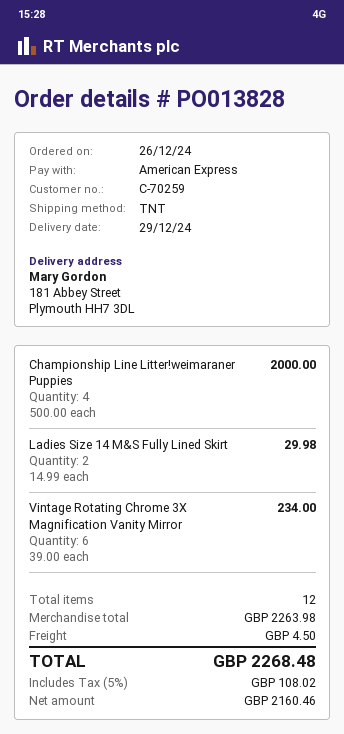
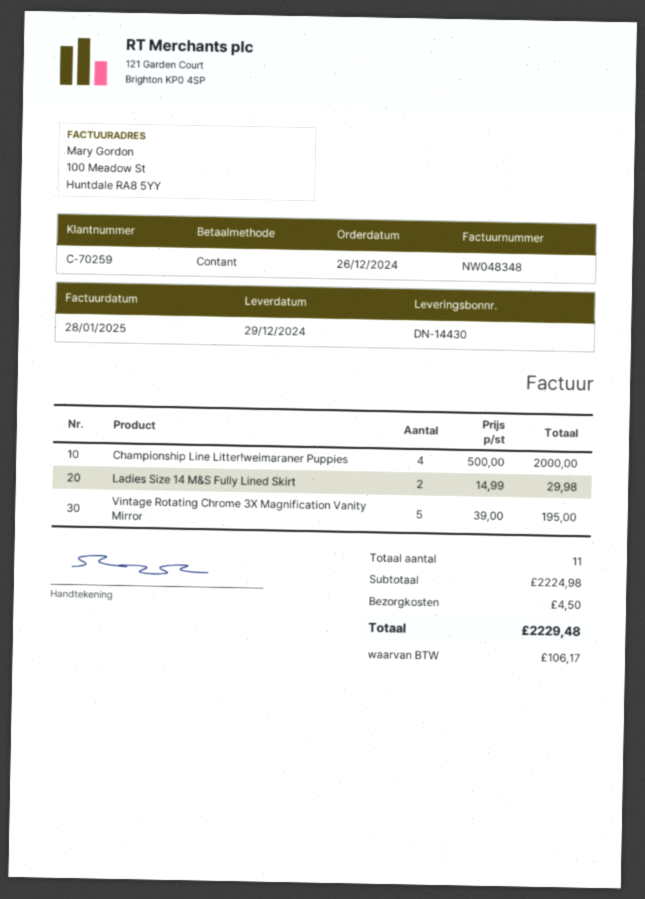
payment method: American Express -> cash
Vintage Rotating Chrome 3X Magnification Vanity Mirror: 6 x 39.00 = 234.00 -> 5 x 39.00 = 195.00
total quantity: 12 -> 11
subtotal: 2263.98 -> 2224.98
tax: 108.02 -> 106.17
total: 2268.48 -> 2229.48

